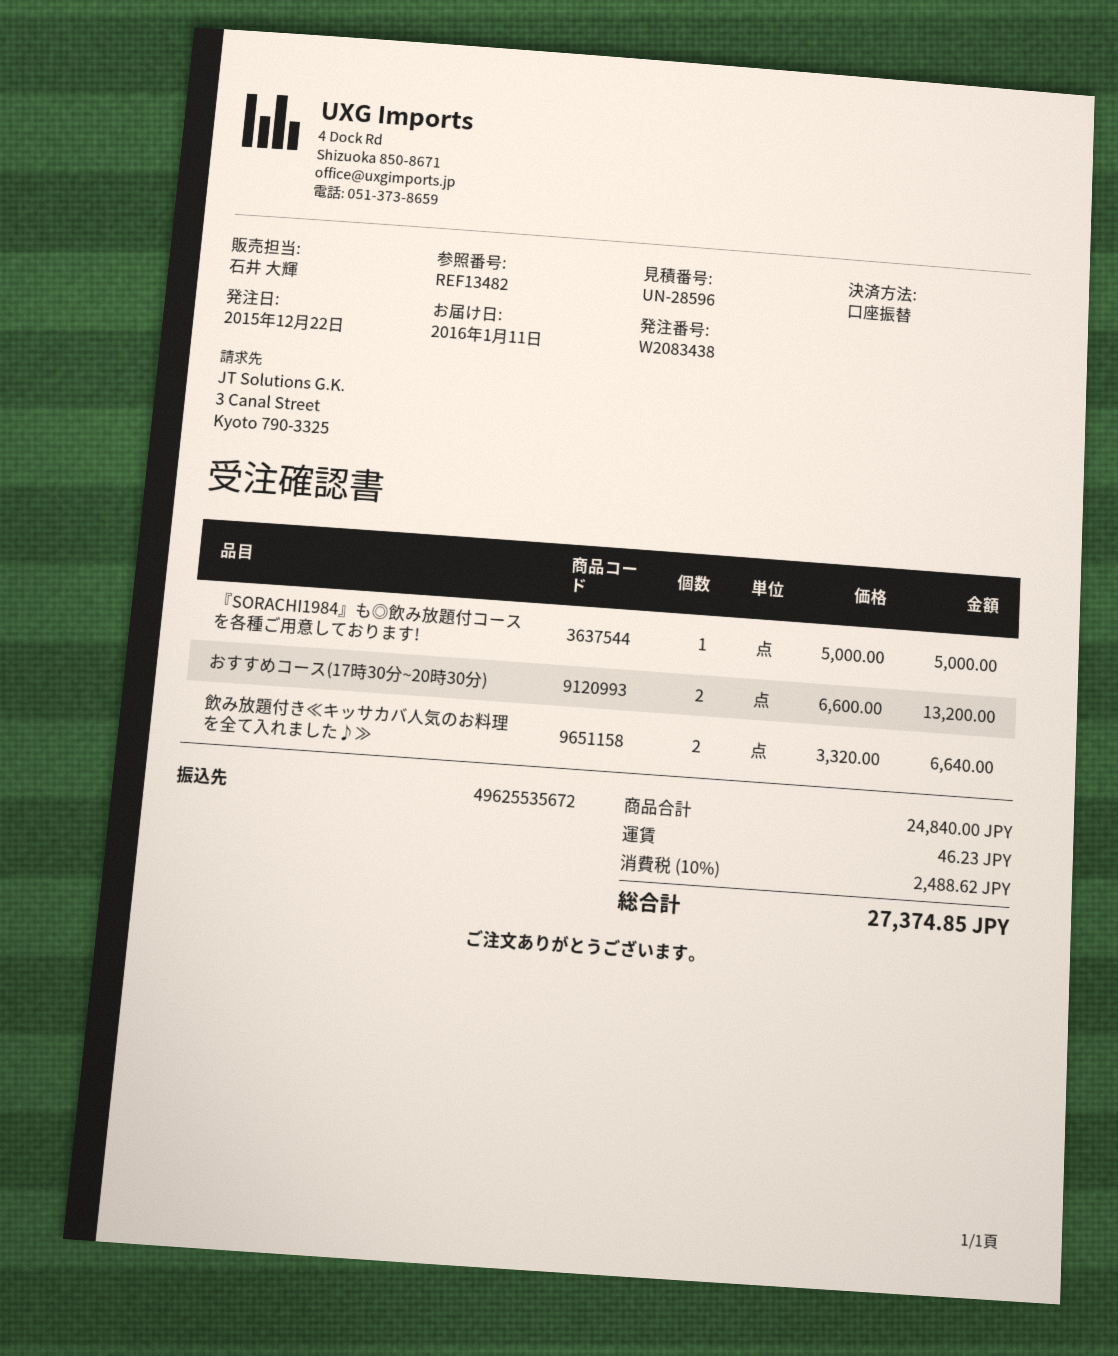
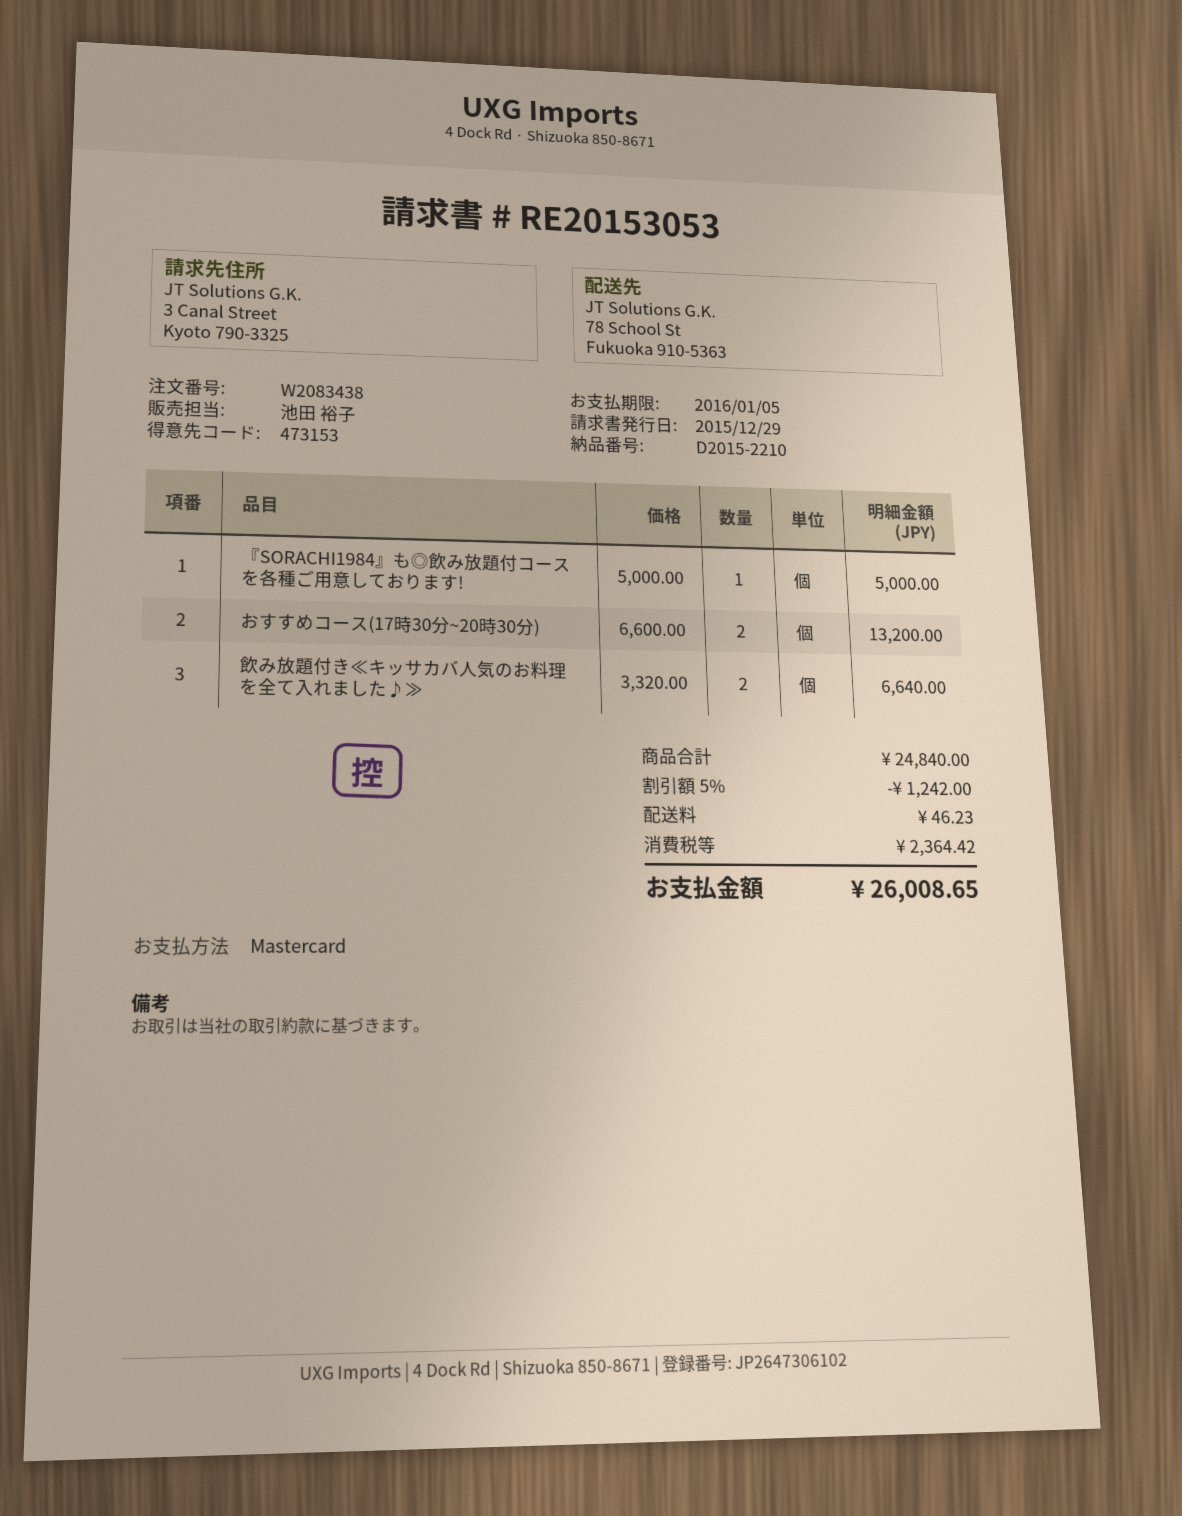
sales rep: 石井 大輝 -> 池田 裕子
payment method: direct debit -> Mastercard
discount: none -> 5% = 1242.00
tax: 2488.62 -> 2364.42
total: 27374.85 -> 26008.65

